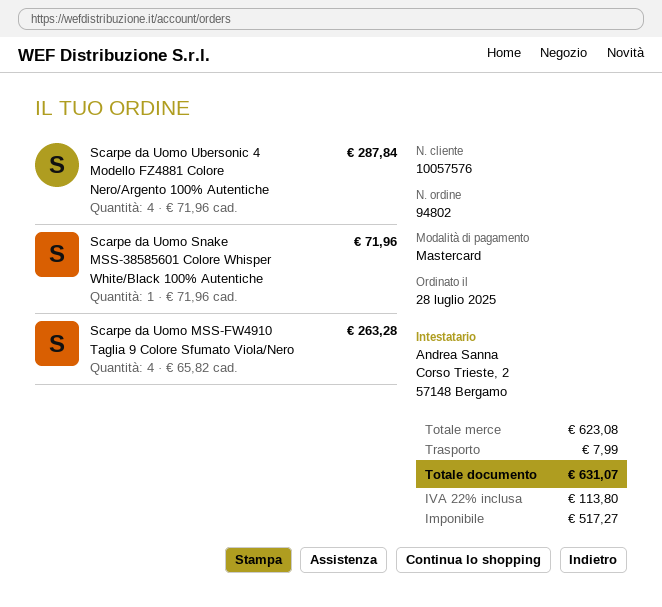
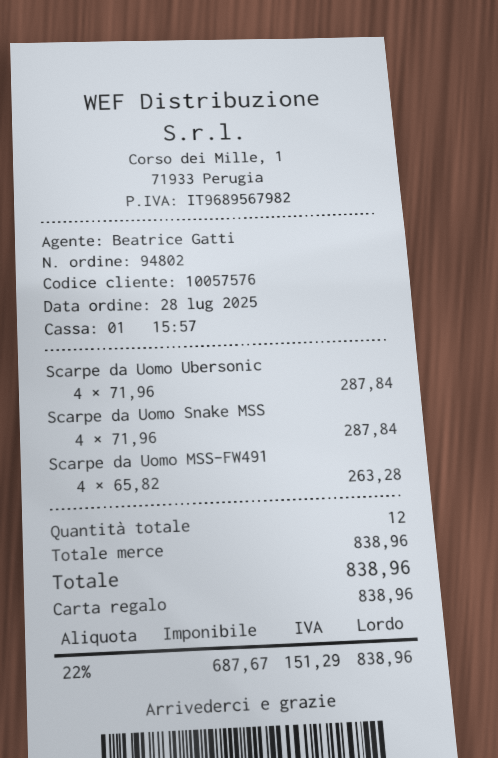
payment method: Mastercard -> gift card
Scarpe da Uomo Snake MSS-38585601 Colore Whisper White/Black 100% Autentiche: 1 x 71.96 = 71.96 -> 4 x 71.96 = 287.84
subtotal: 623.08 -> 838.96
shipping: 7.99 -> none
net: 517.27 -> 687.67
tax: 22% = 113.80 -> 22% = 151.29
total: 631.07 -> 838.96

